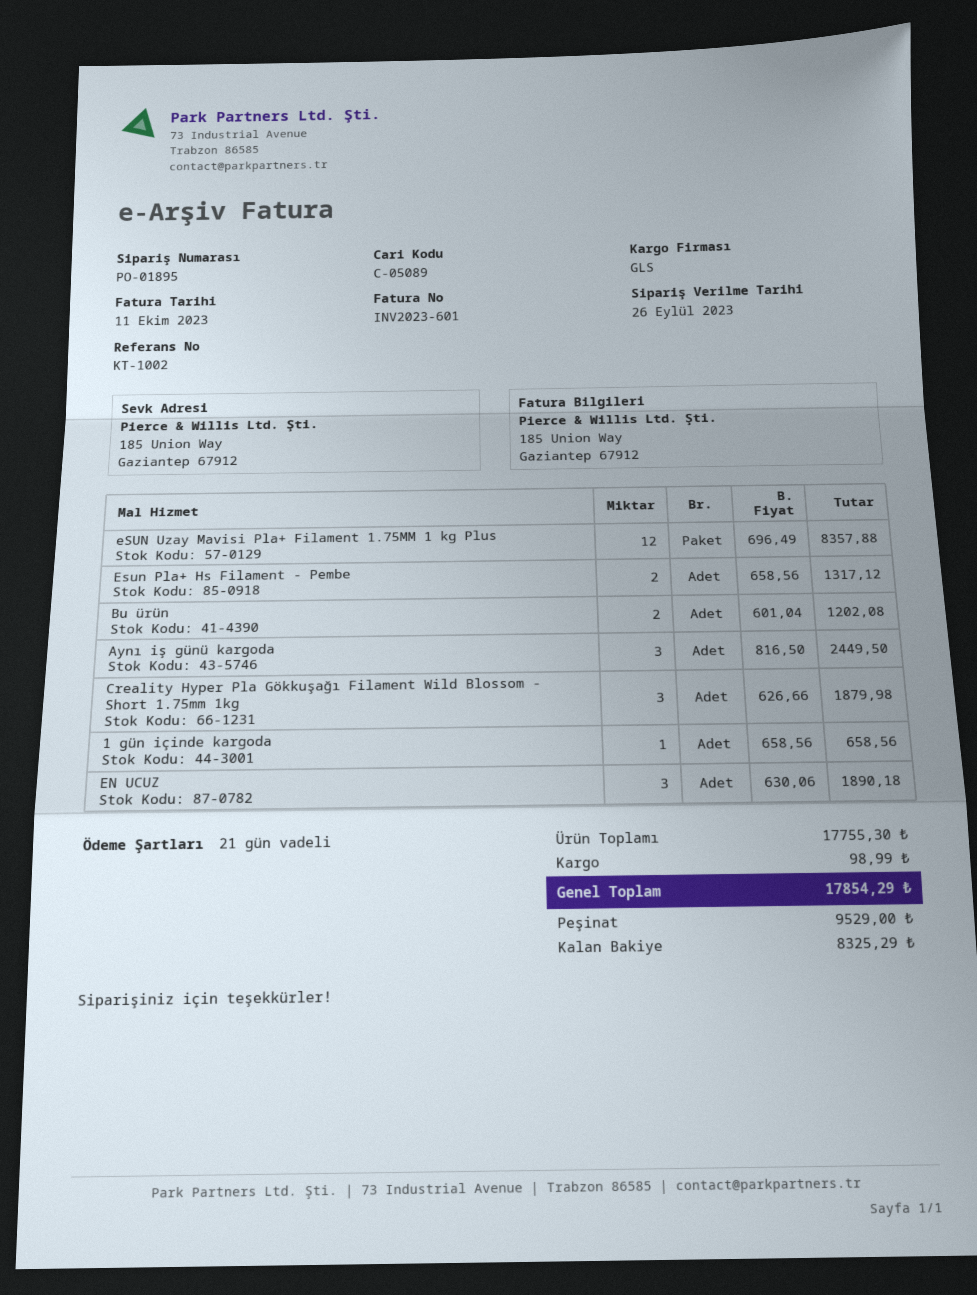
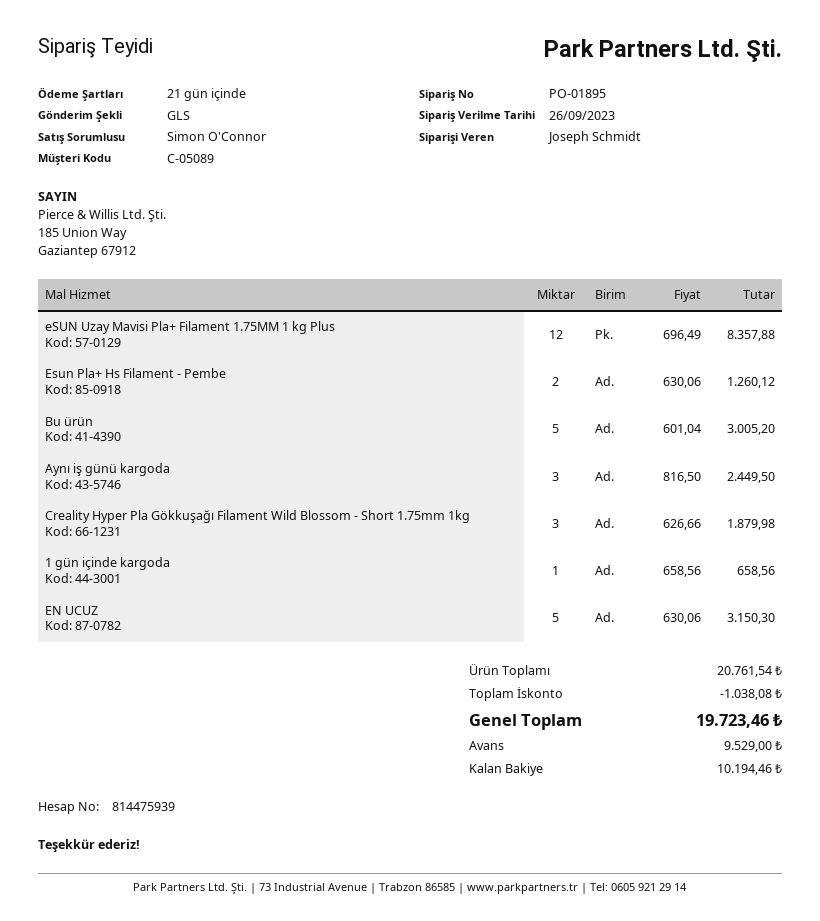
Esun Pla+ Hs Filament - Pembe: 2 x 658.56 = 1317.12 -> 2 x 630.06 = 1260.12
Bu ürün: 2 x 601.04 = 1202.08 -> 5 x 601.04 = 3005.20
EN UCUZ: 3 x 630.06 = 1890.18 -> 5 x 630.06 = 3150.30
subtotal: 17755.30 -> 20761.54
discount: none -> 1038.08
shipping: 98.99 -> none
total: 17854.29 -> 19723.46
balance: 8325.29 -> 10194.46

